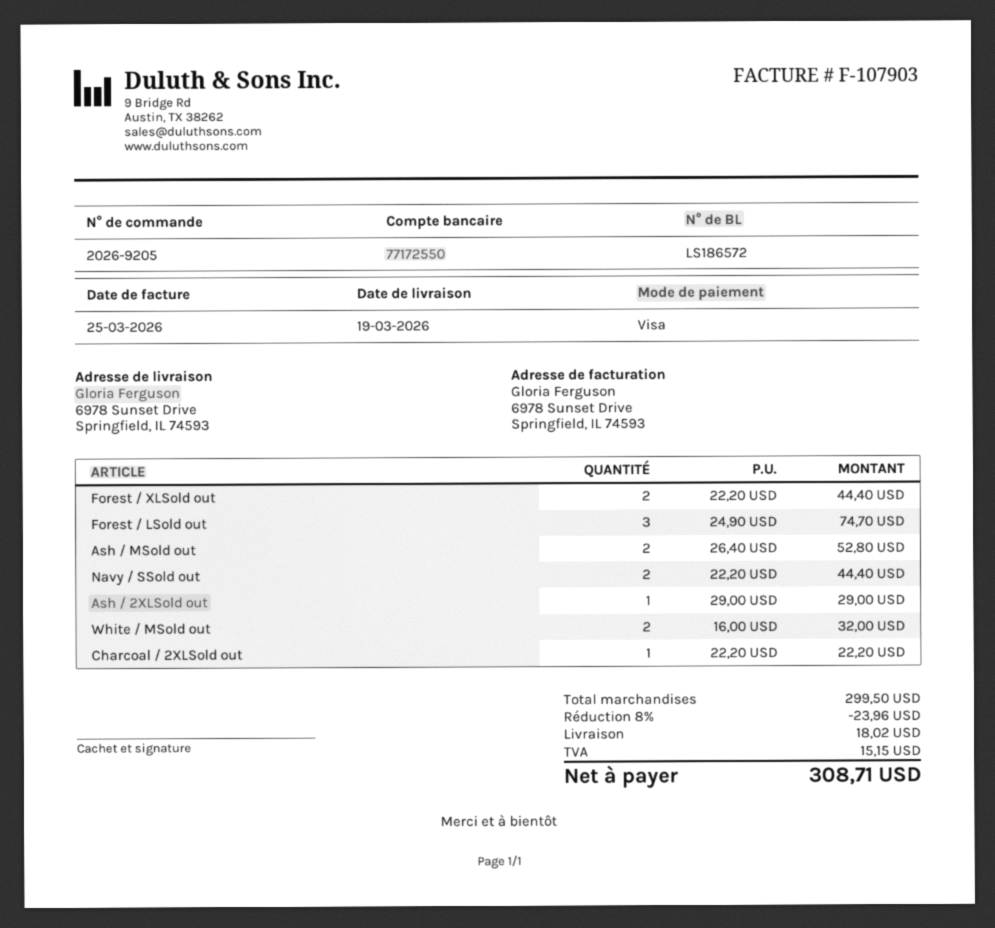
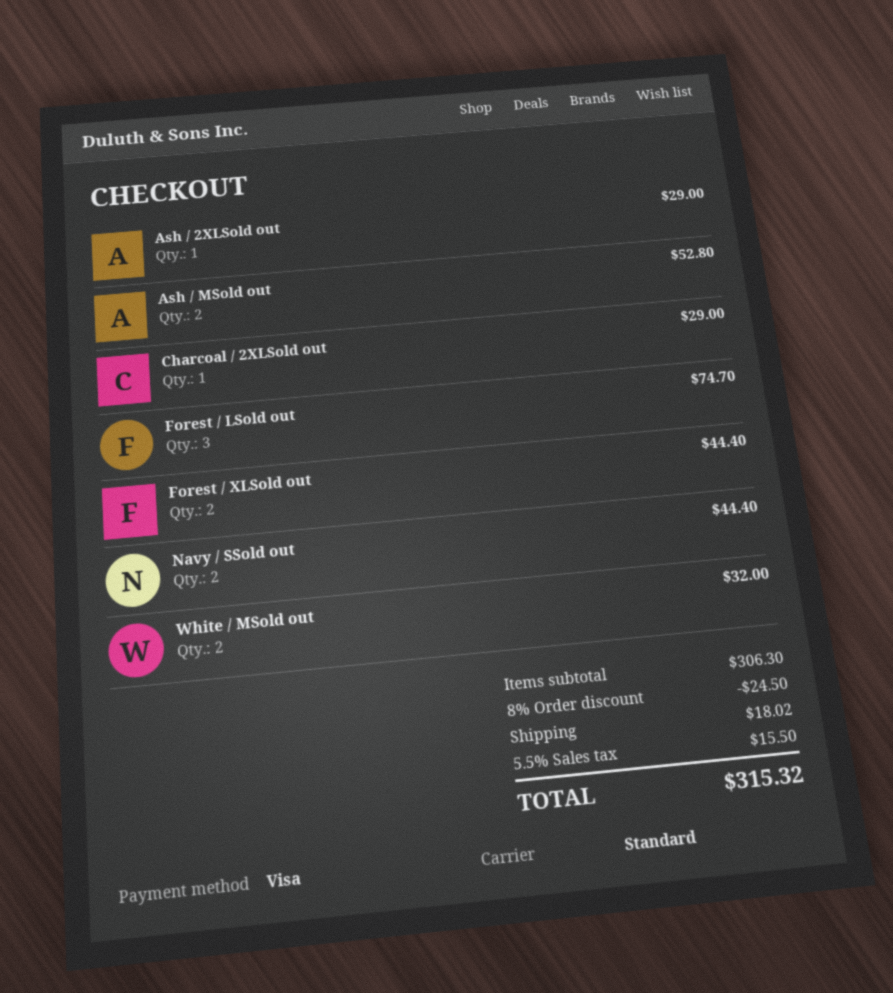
Charcoal / 2XLSold out: 1 for 22.20 -> 1 for 29.00
subtotal: 299.50 -> 306.30
discount: 8% = 23.96 -> 8% = 24.50
tax: 15.15 -> 15.50
total: 308.71 -> 315.32

